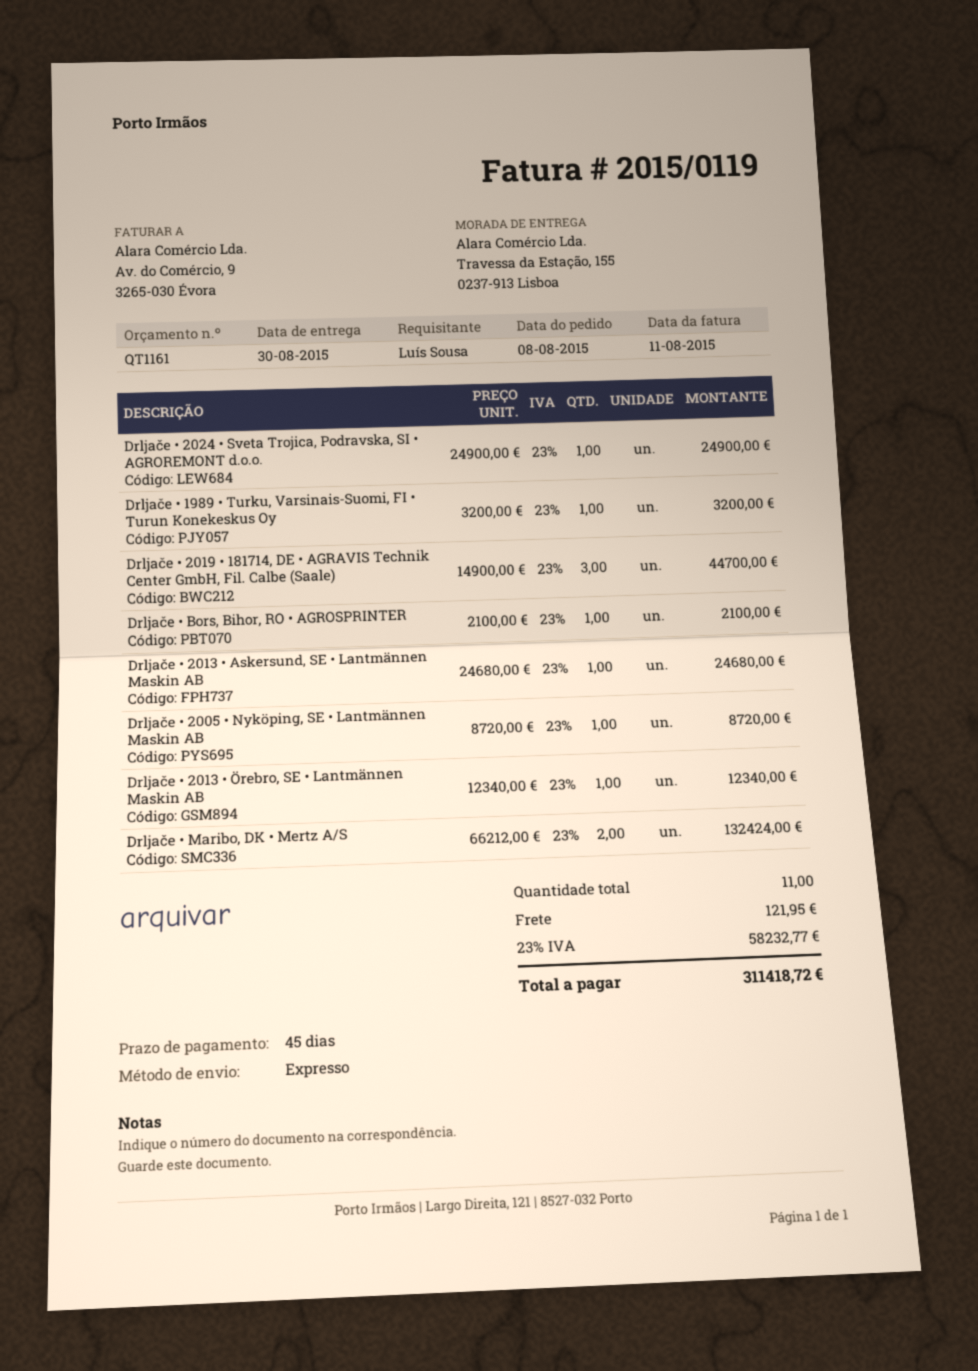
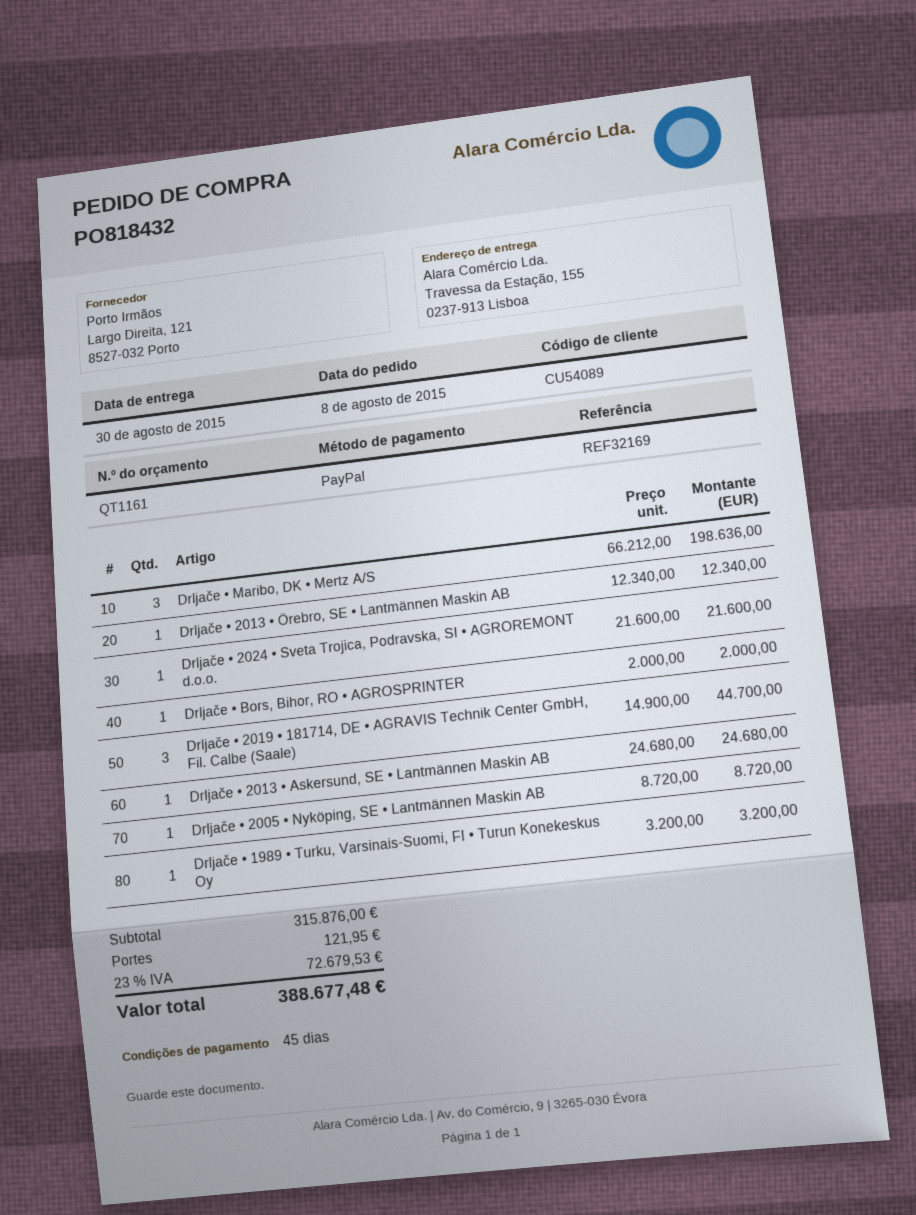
Drljače • 2024 • Sveta Trojica, Podravska, SI • AGROREMONT d.o.o.: 1 x 24900.00 = 24900.00 -> 1 x 21600.00 = 21600.00
Drljače • Bors, Bihor, RO • AGROSPRINTER: 1 x 2100.00 = 2100.00 -> 1 x 2000.00 = 2000.00
Drljače • Maribo, DK • Mertz A/S: 2 x 66212.00 = 132424.00 -> 3 x 66212.00 = 198636.00
tax: 23% = 58232.77 -> 23% = 72679.53
total: 311418.72 -> 388677.48

